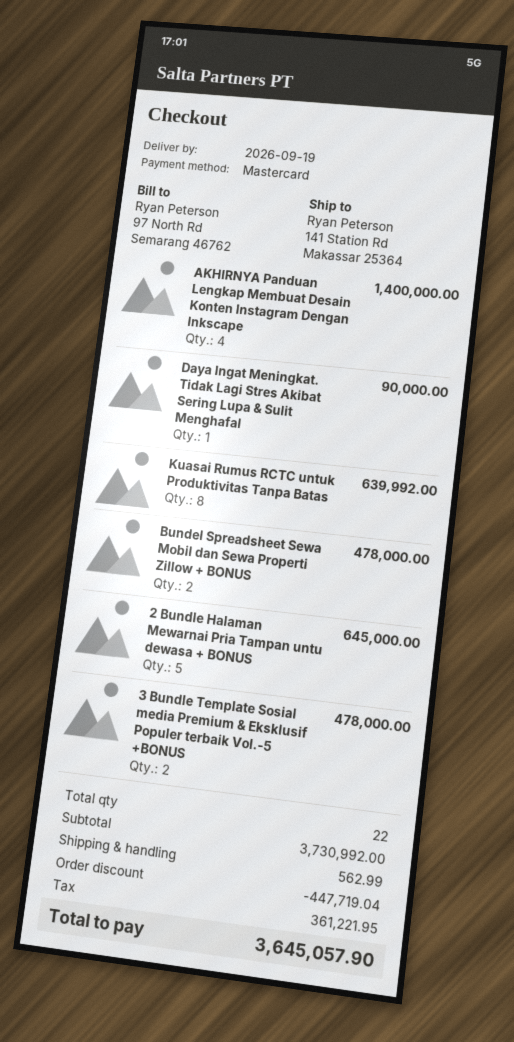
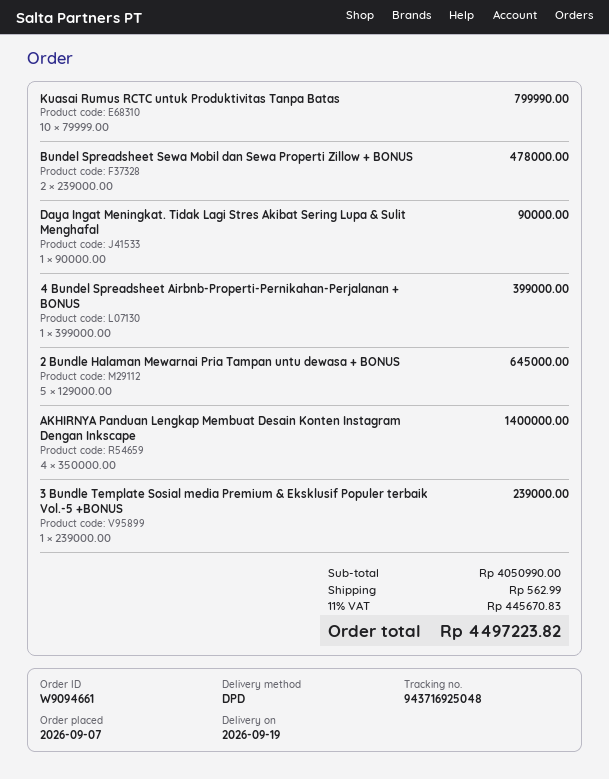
Kuasai Rumus RCTC untuk Produktivitas Tanpa Batas: 8 for 639992.00 -> 10 for 799990.00
3 Bundle Template Sosial media Premium & Eksklusif Populer terbaik Vol.-5 +BONUS: 2 for 478000.00 -> 1 for 239000.00
4 Bundel Spreadsheet Airbnb-Properti-Pernikahan-Perjalanan + BONUS: none -> 1 for 399000.00
subtotal: 3730992.00 -> 4050990.00
discount: 447719.04 -> none
tax: 361221.95 -> 445670.83
total: 3645057.90 -> 4497223.82

